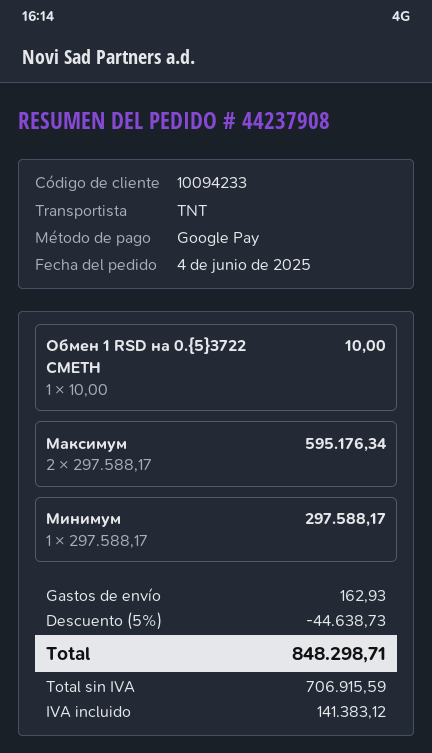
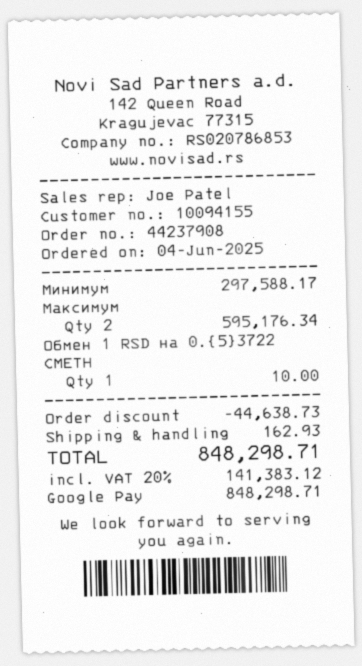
customer number: 10094233 -> 10094155

